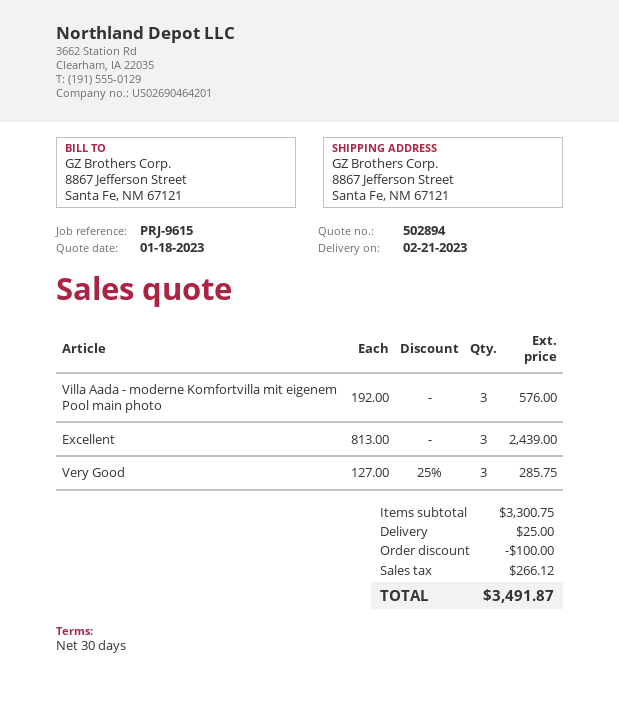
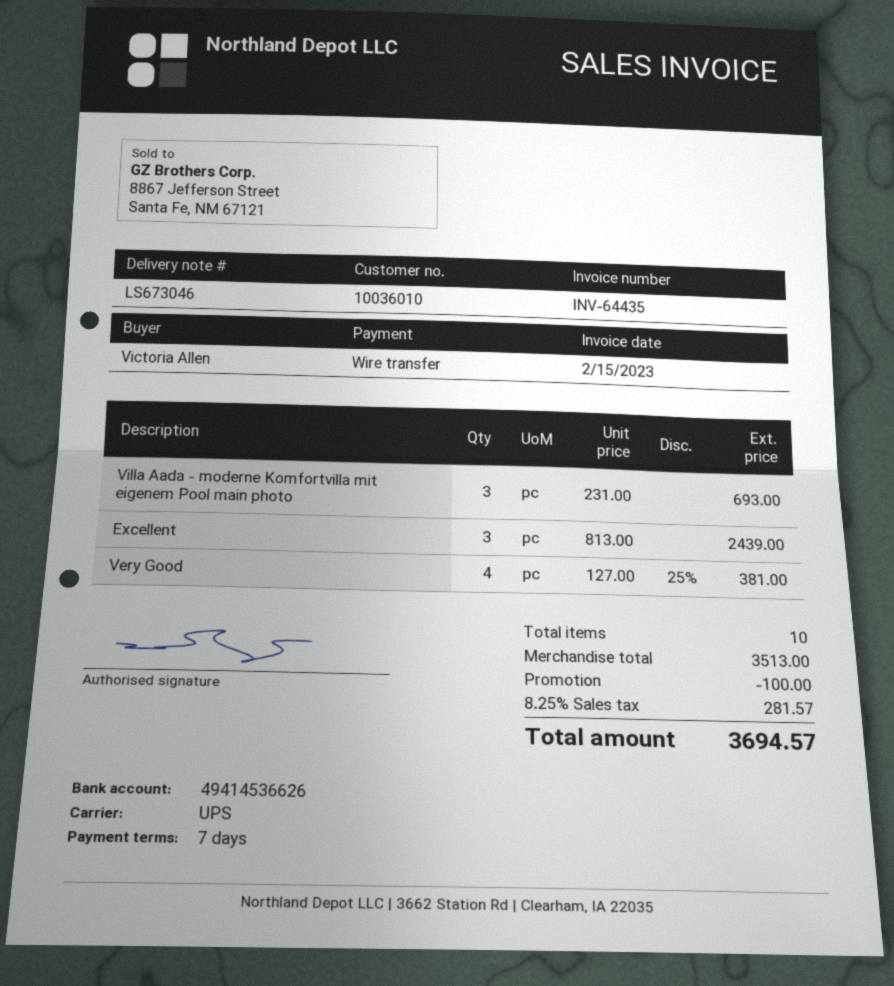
payment terms: 30 days -> 7 days
Villa Aada - moderne Komfortvilla mit eigenem Pool main photo: 3 x 192.00 = 576.00 -> 3 x 231.00 = 693.00
Very Good: 3 x 127.00 - 25% = 285.75 -> 4 x 127.00 - 25% = 381.00
subtotal: 3300.75 -> 3513.00
shipping: 25.00 -> none
tax: 266.12 -> 281.57
total: 3491.87 -> 3694.57

